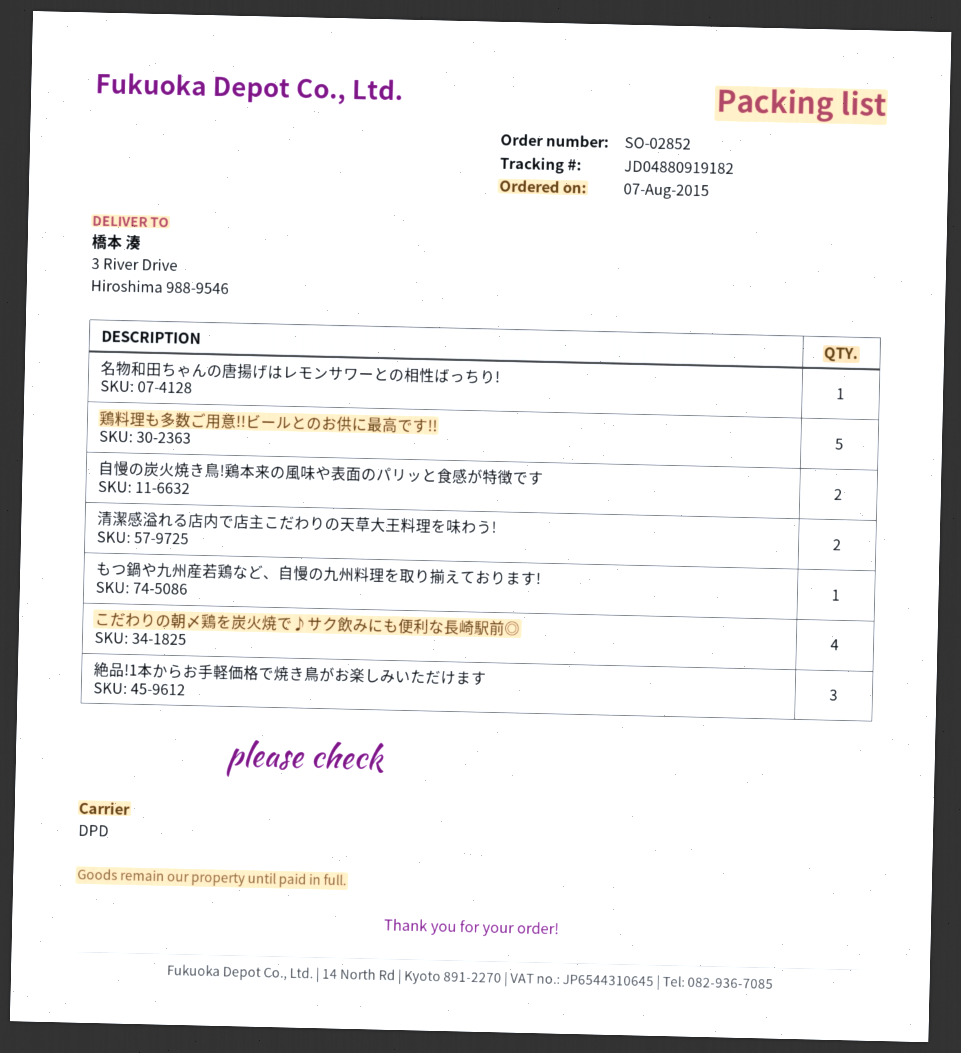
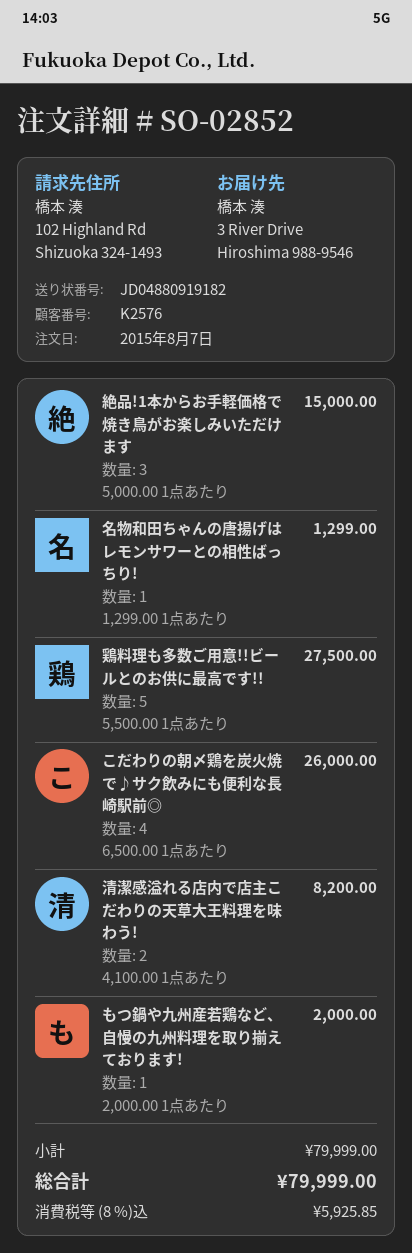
自慢の炭火焼き鳥!鶏本来の風味や表面のパリッと食感が特徴です: 2 -> none

